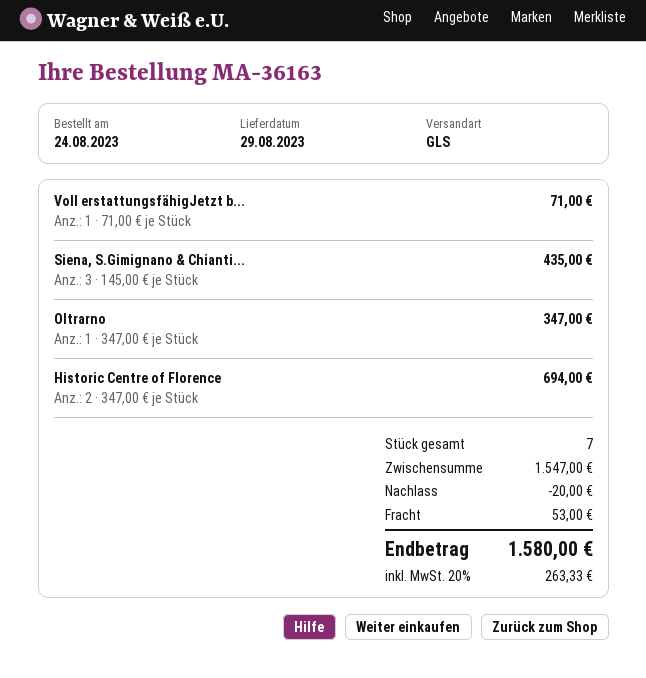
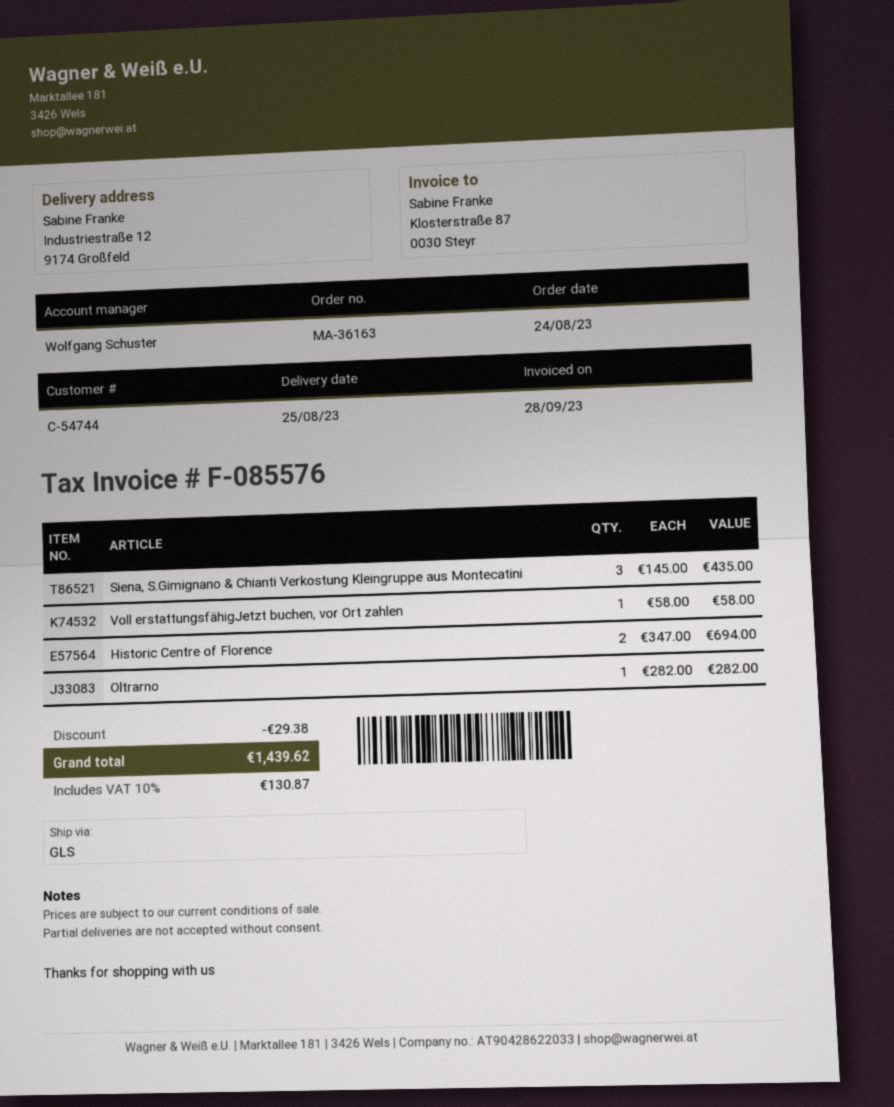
delivery date: 2023-08-29 -> 2023-08-25
Voll erstattungsfähigJetzt b...: 1 x 71.00 = 71.00 -> 1 x 58.00 = 58.00
Oltrarno: 1 x 347.00 = 347.00 -> 1 x 282.00 = 282.00
discount: 20.00 -> 29.38
shipping: 53.00 -> none
tax: 20% = 263.33 -> 10% = 130.87
total: 1580.00 -> 1439.62

